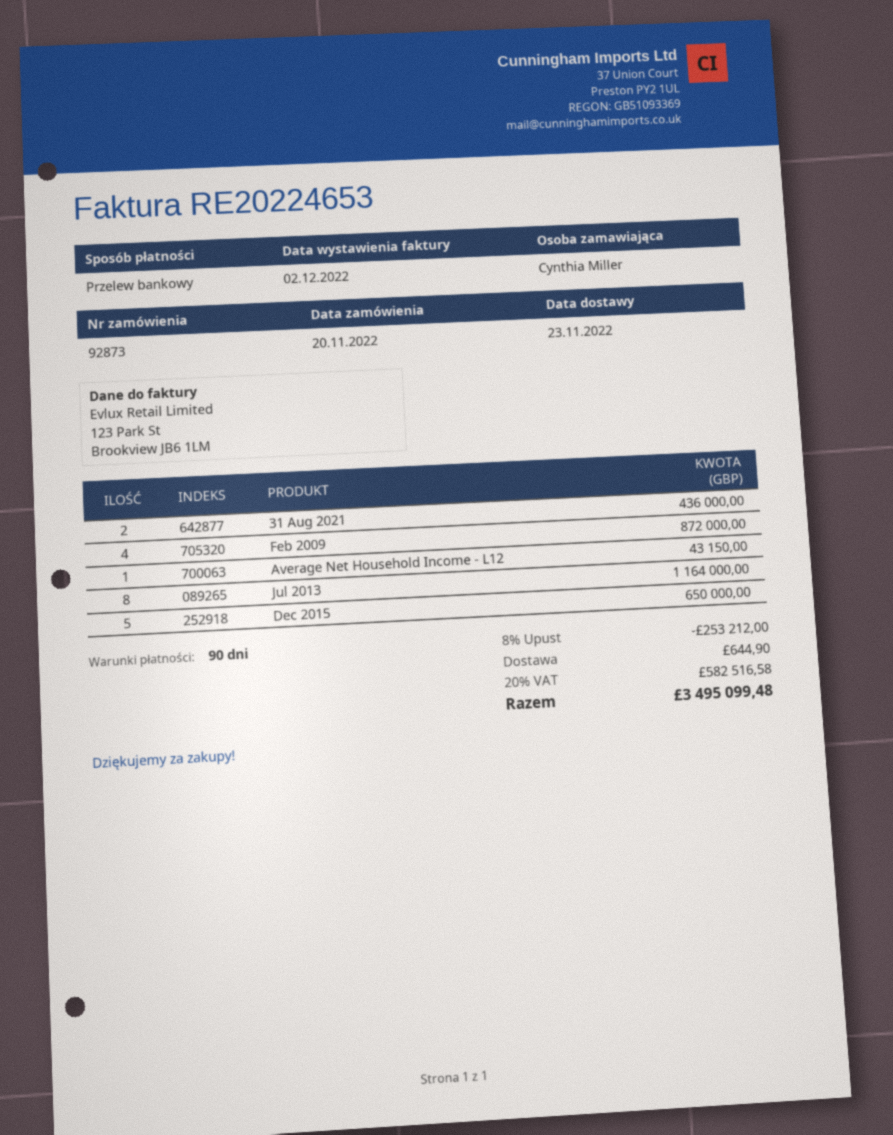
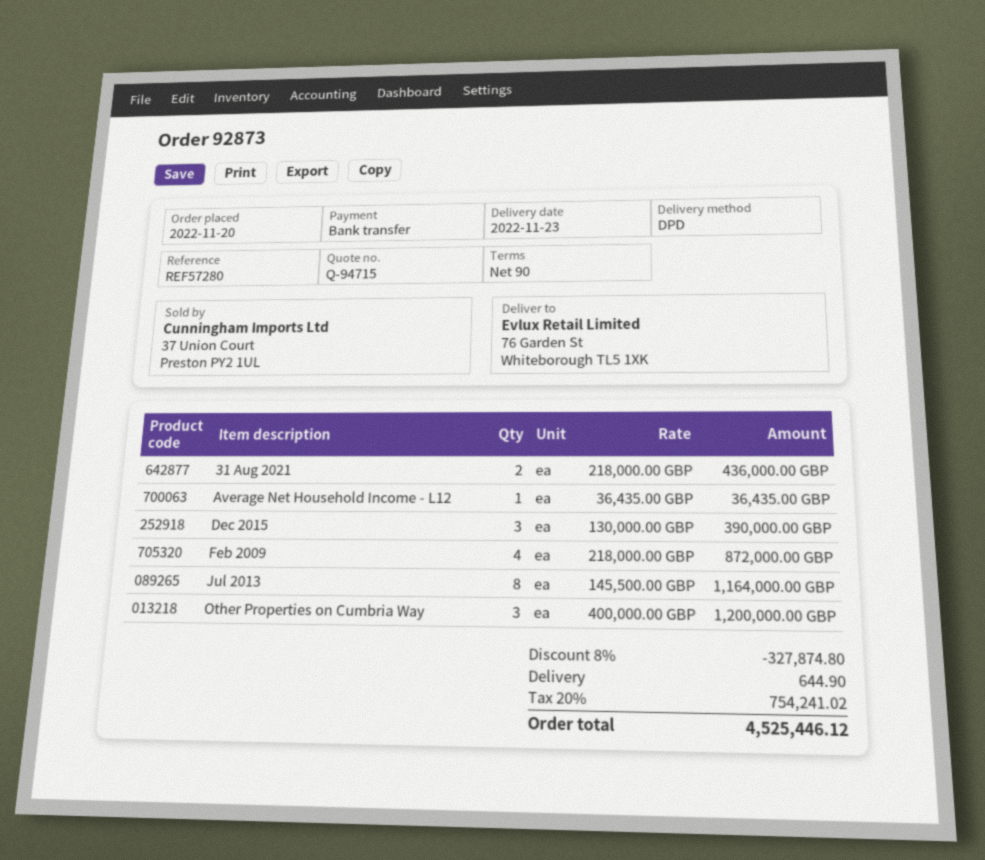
Average Net Household Income - L12: 1 for 43150.00 -> 1 for 36435.00
Dec 2015: 5 for 650000.00 -> 3 for 390000.00
Other Properties on Cumbria Way: none -> 3 for 1200000.00
discount: 8% = 253212.00 -> 8% = 327874.80
tax: 20% = 582516.58 -> 20% = 754241.02
total: 3495099.48 -> 4525446.12

